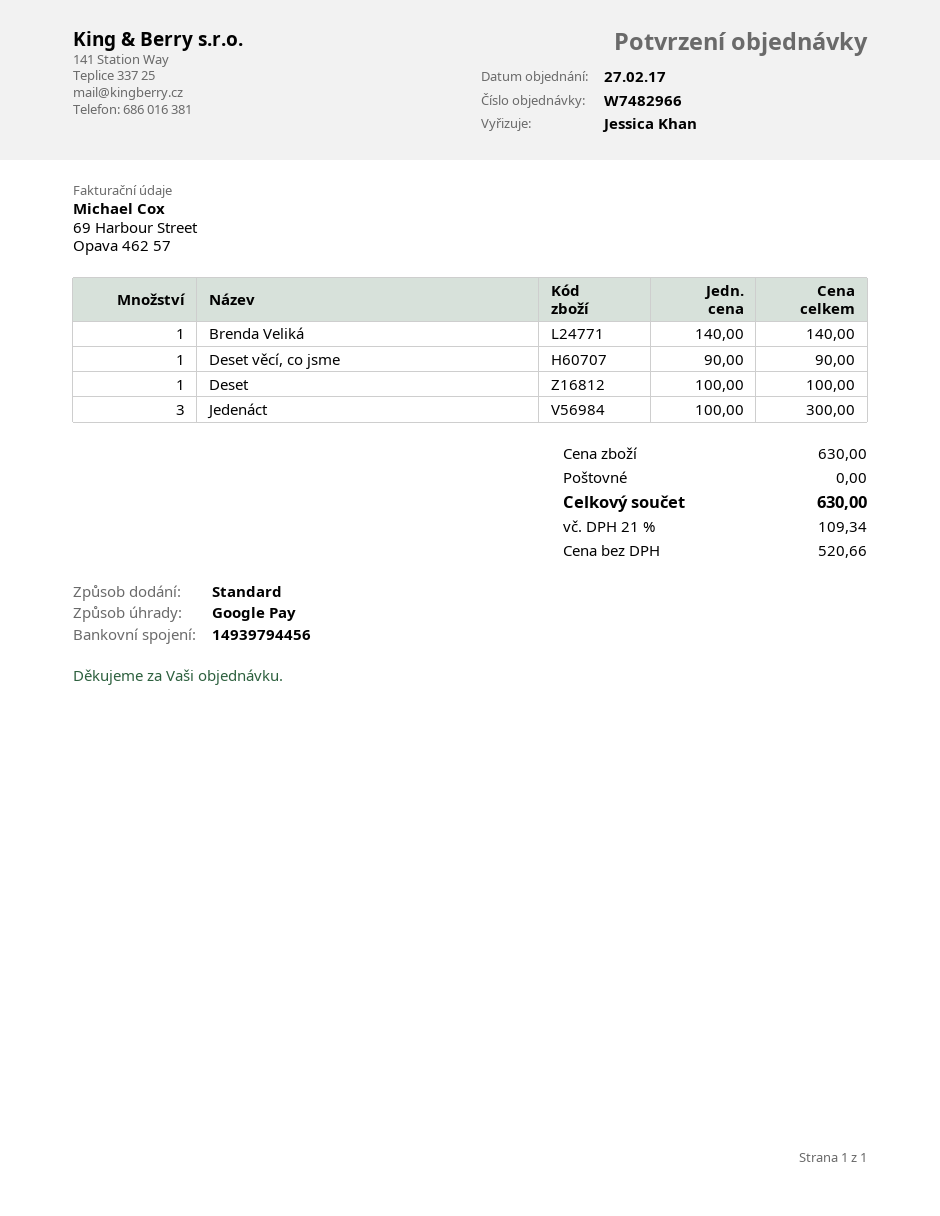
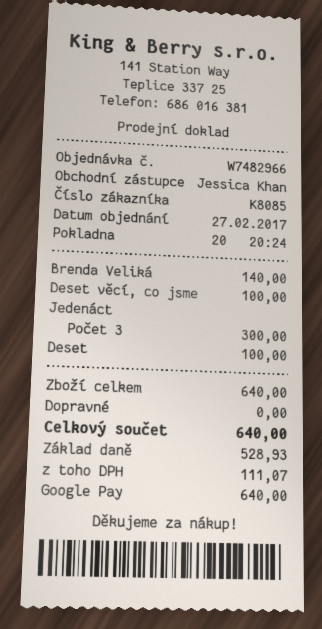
Deset věcí, co jsme: 1 for 90.00 -> 1 for 100.00
subtotal: 630.00 -> 640.00
net: 520.66 -> 528.93
tax: 109.34 -> 111.07
total: 630.00 -> 640.00

